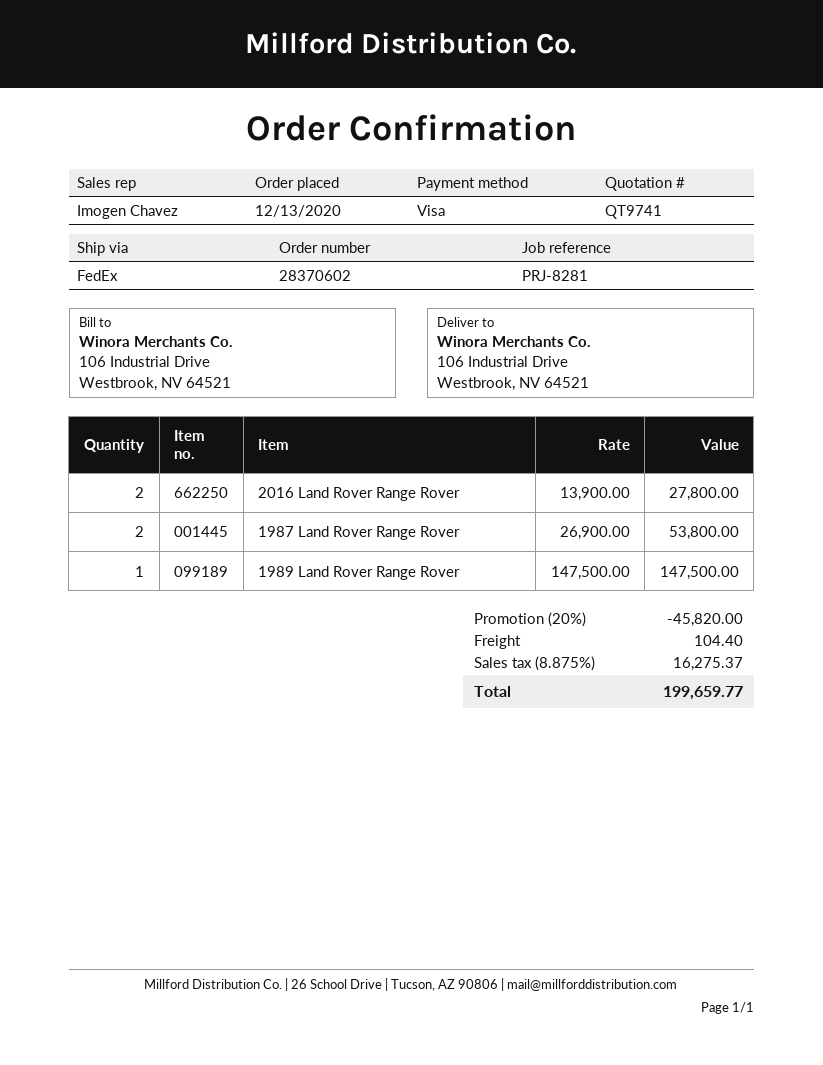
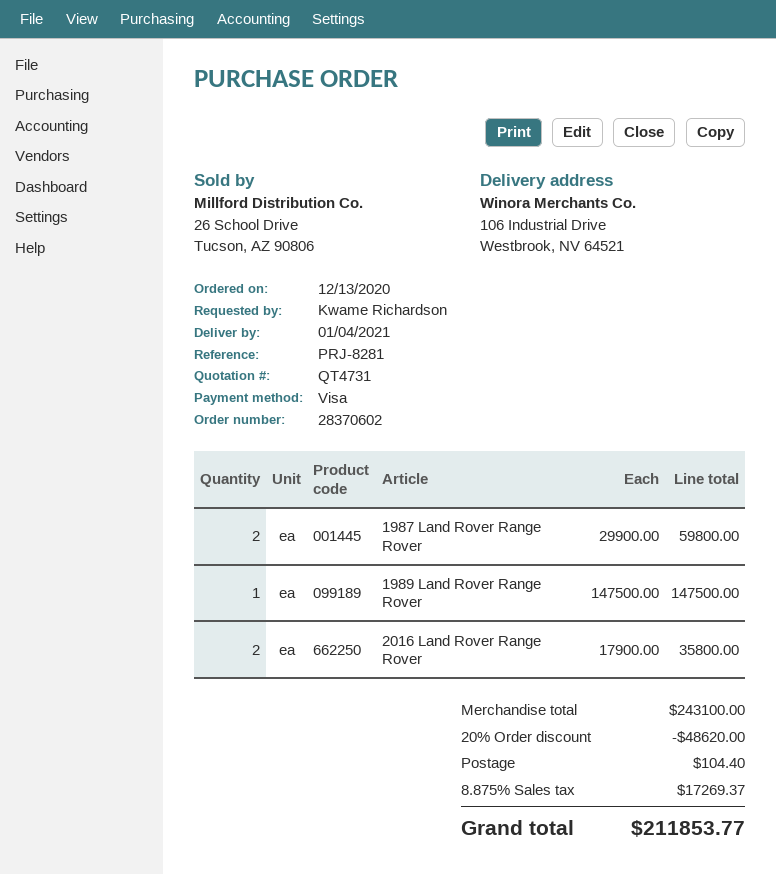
quote number: QT9741 -> QT4731
2016 Land Rover Range Rover: 2 x 13900.00 = 27800.00 -> 2 x 17900.00 = 35800.00
1987 Land Rover Range Rover: 2 x 26900.00 = 53800.00 -> 2 x 29900.00 = 59800.00
discount: 20% = 45820.00 -> 20% = 48620.00
tax: 8.875% = 16275.37 -> 8.875% = 17269.37
total: 199659.77 -> 211853.77

